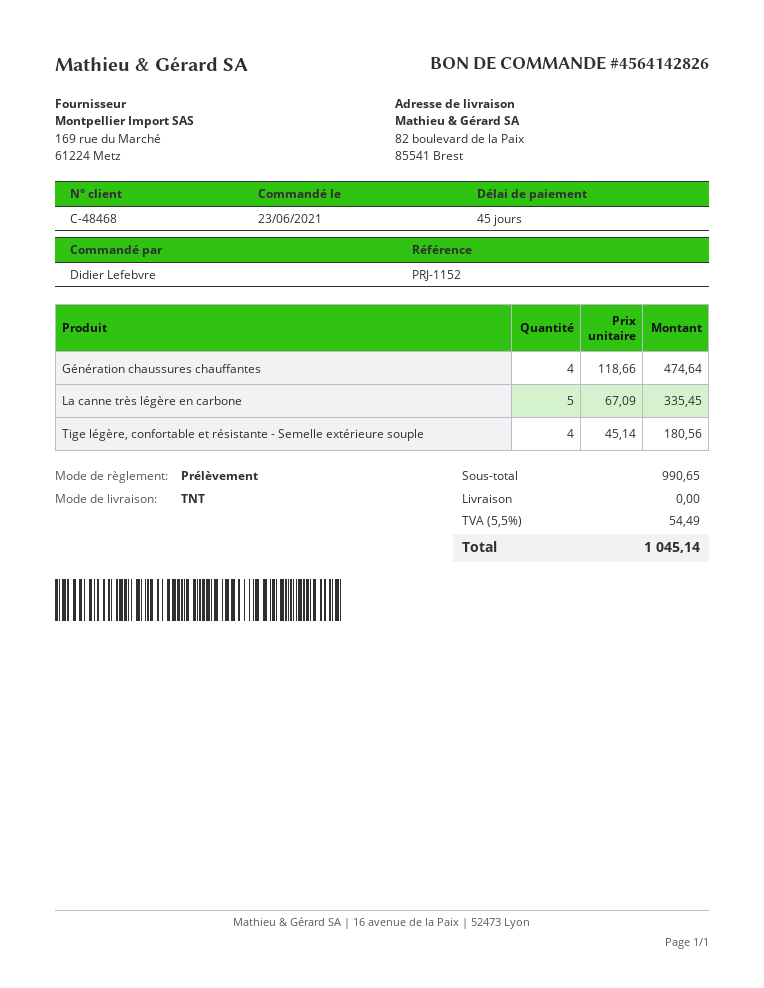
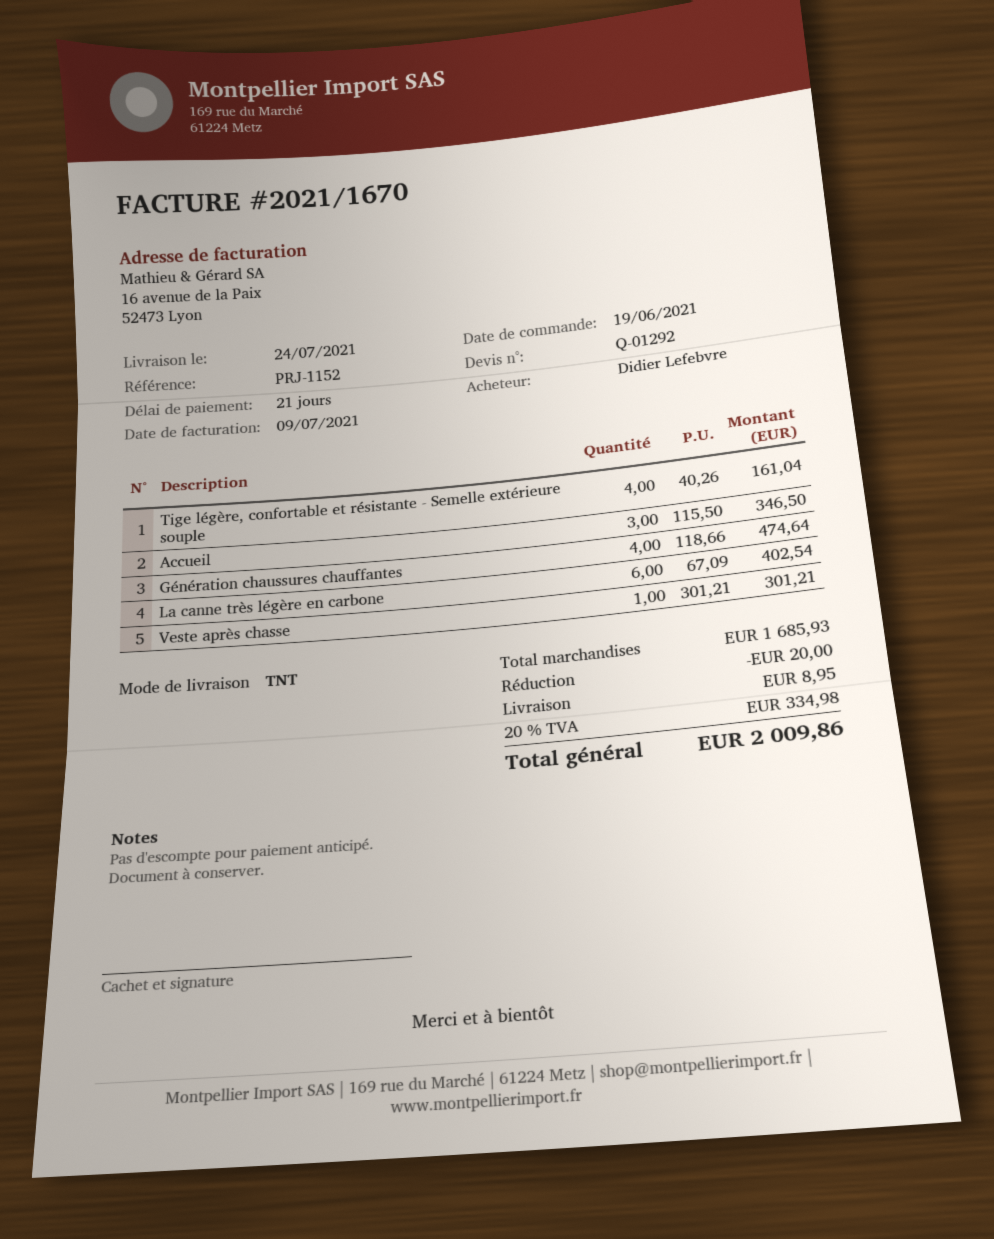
order date: 2021-06-23 -> 2021-06-19
payment terms: 45 days -> 21 days
La canne très légère en carbone: 5 x 67.09 = 335.45 -> 6 x 67.09 = 402.54
Tige légère, confortable et résistante - Semelle extérieure souple: 4 x 45.14 = 180.56 -> 4 x 40.26 = 161.04
Accueil: none -> 3 x 115.50 = 346.50
Veste après chasse: none -> 1 x 301.21 = 301.21
subtotal: 990.65 -> 1685.93
discount: none -> 20.00
shipping: 0.00 -> 8.95
tax: 5.5% = 54.49 -> 20% = 334.98
total: 1045.14 -> 2009.86

